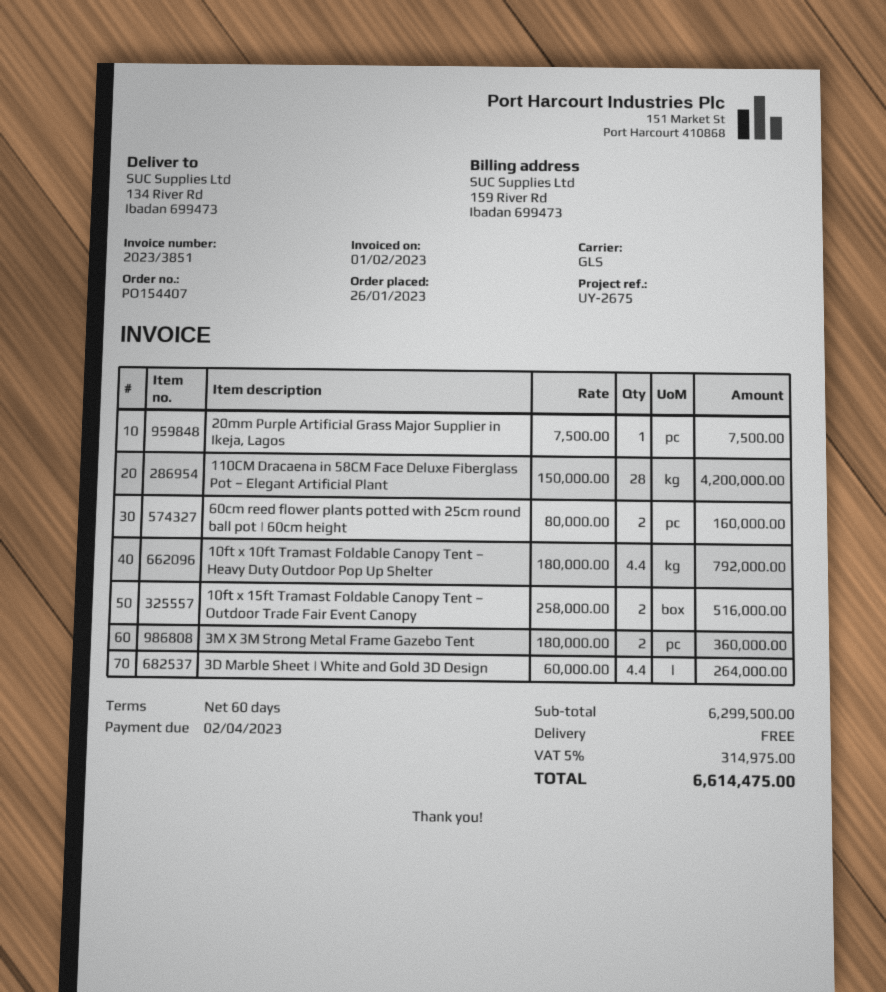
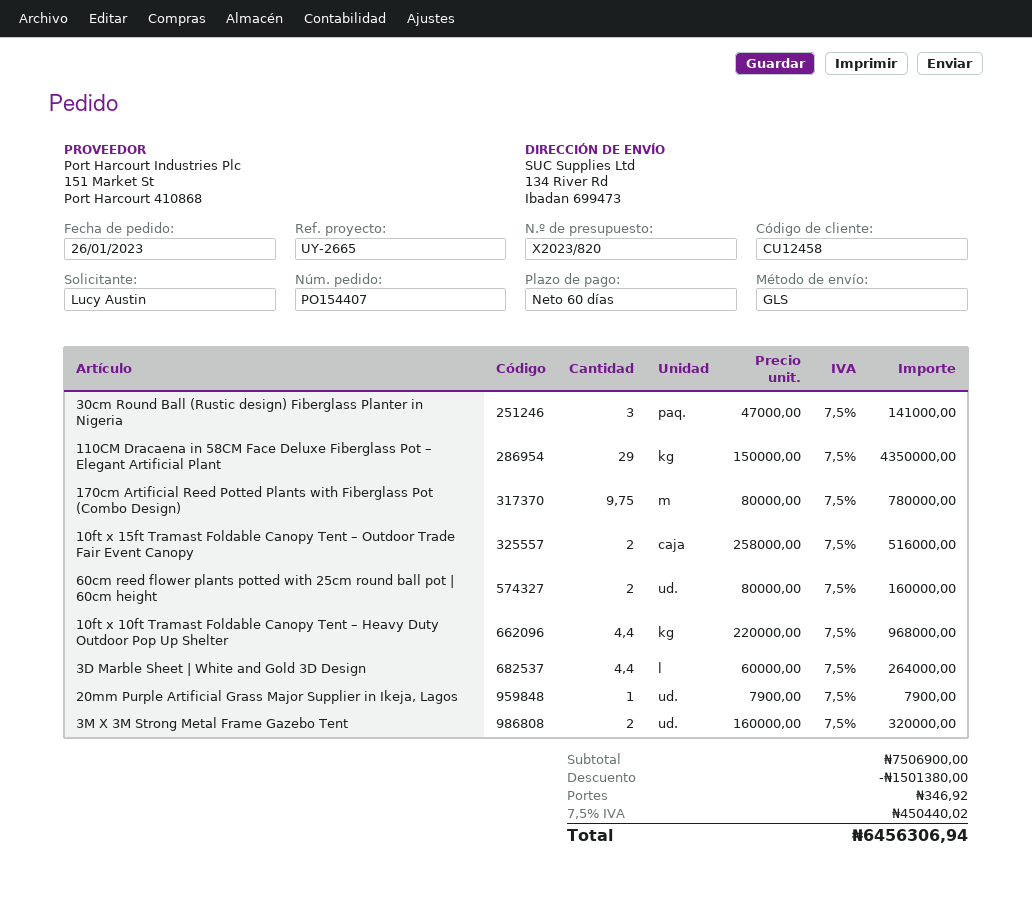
reference: UY-2675 -> UY-2665
20mm Purple Artificial Grass Major Supplier in Ikeja, Lagos: 1 x 7500.00 = 7500.00 -> 1 x 7900.00 = 7900.00
110CM Dracaena in 58CM Face Deluxe Fiberglass Pot – Elegant Artificial Plant: 28 x 150000.00 = 4200000.00 -> 29 x 150000.00 = 4350000.00
10ft x 10ft Tramast Foldable Canopy Tent – Heavy Duty Outdoor Pop Up Shelter: 4.4 x 180000.00 = 792000.00 -> 4.4 x 220000.00 = 968000.00
3M X 3M Strong Metal Frame Gazebo Tent: 2 x 180000.00 = 360000.00 -> 2 x 160000.00 = 320000.00
30cm Round Ball (Rustic design) Fiberglass Planter in Nigeria: none -> 3 x 47000.00 = 141000.00
170cm Artificial Reed Potted Plants with Fiberglass Pot (Combo Design): none -> 9.75 x 80000.00 = 780000.00
subtotal: 6299500.00 -> 7506900.00
discount: none -> 1501380.00
shipping: 0.00 -> 346.92
tax: 5% = 314975.00 -> 7.5% = 450440.02
total: 6614475.00 -> 6456306.94

